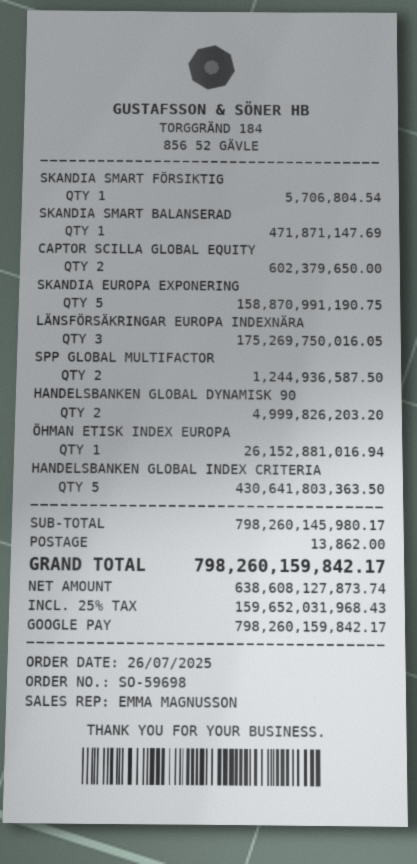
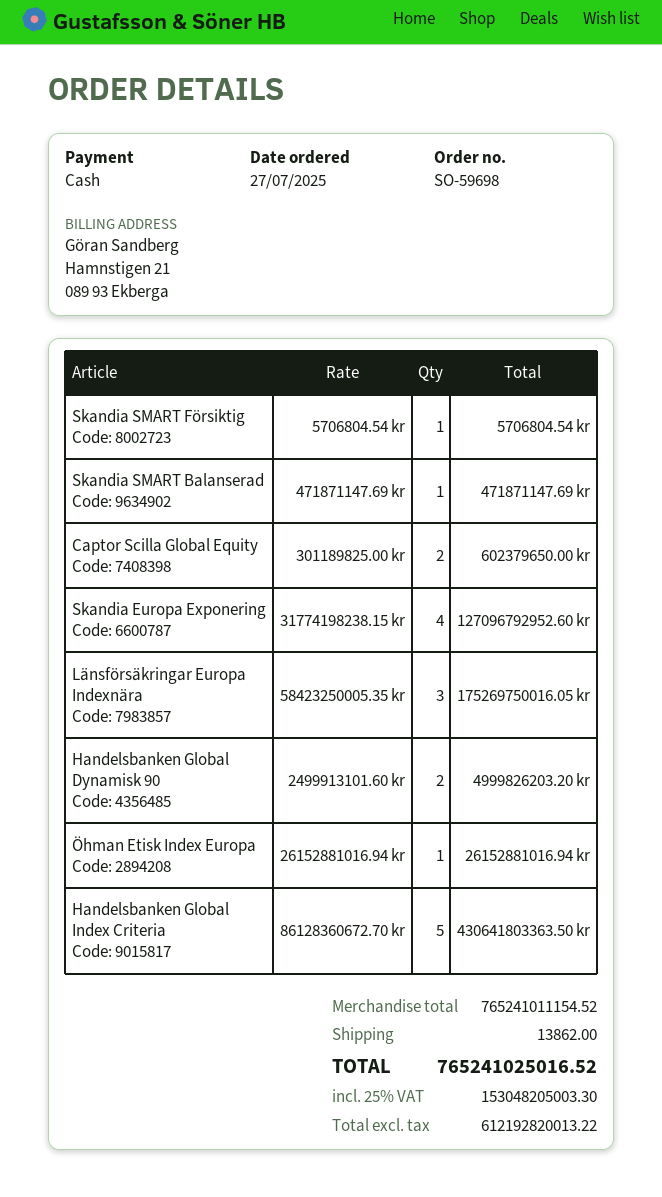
order date: 2025-07-26 -> 2025-07-27
payment method: Google Pay -> cash
SKANDIA EUROPA EXPONERING: 5 for 158870991190.75 -> 4 for 127096792952.60
SPP GLOBAL MULTIFACTOR: 2 for 1244936587.50 -> none
subtotal: 798260145980.17 -> 765241011154.52
net: 638608127873.74 -> 612192820013.22
tax: 25% = 159652031968.43 -> 25% = 153048205003.30
total: 798260159842.17 -> 765241025016.52

